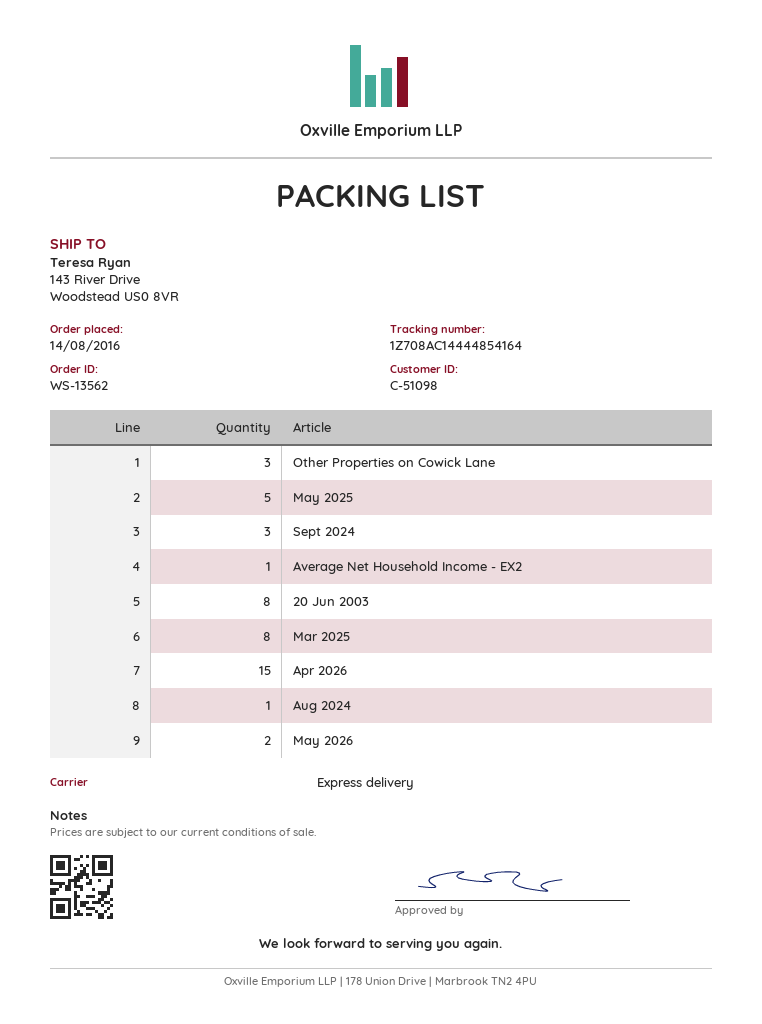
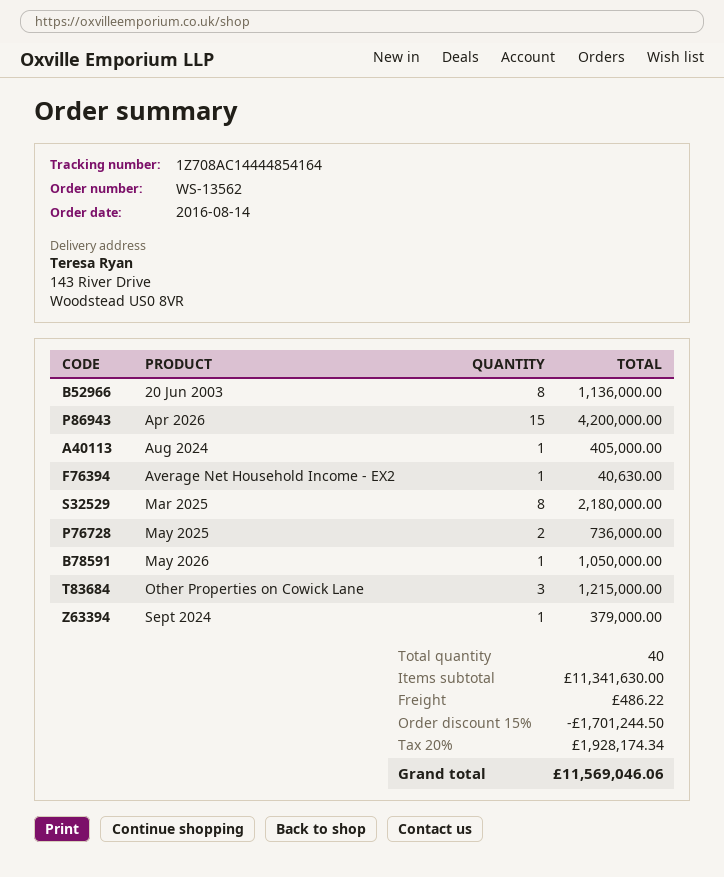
May 2025: 5 -> 2
Sept 2024: 3 -> 1
May 2026: 2 -> 1

